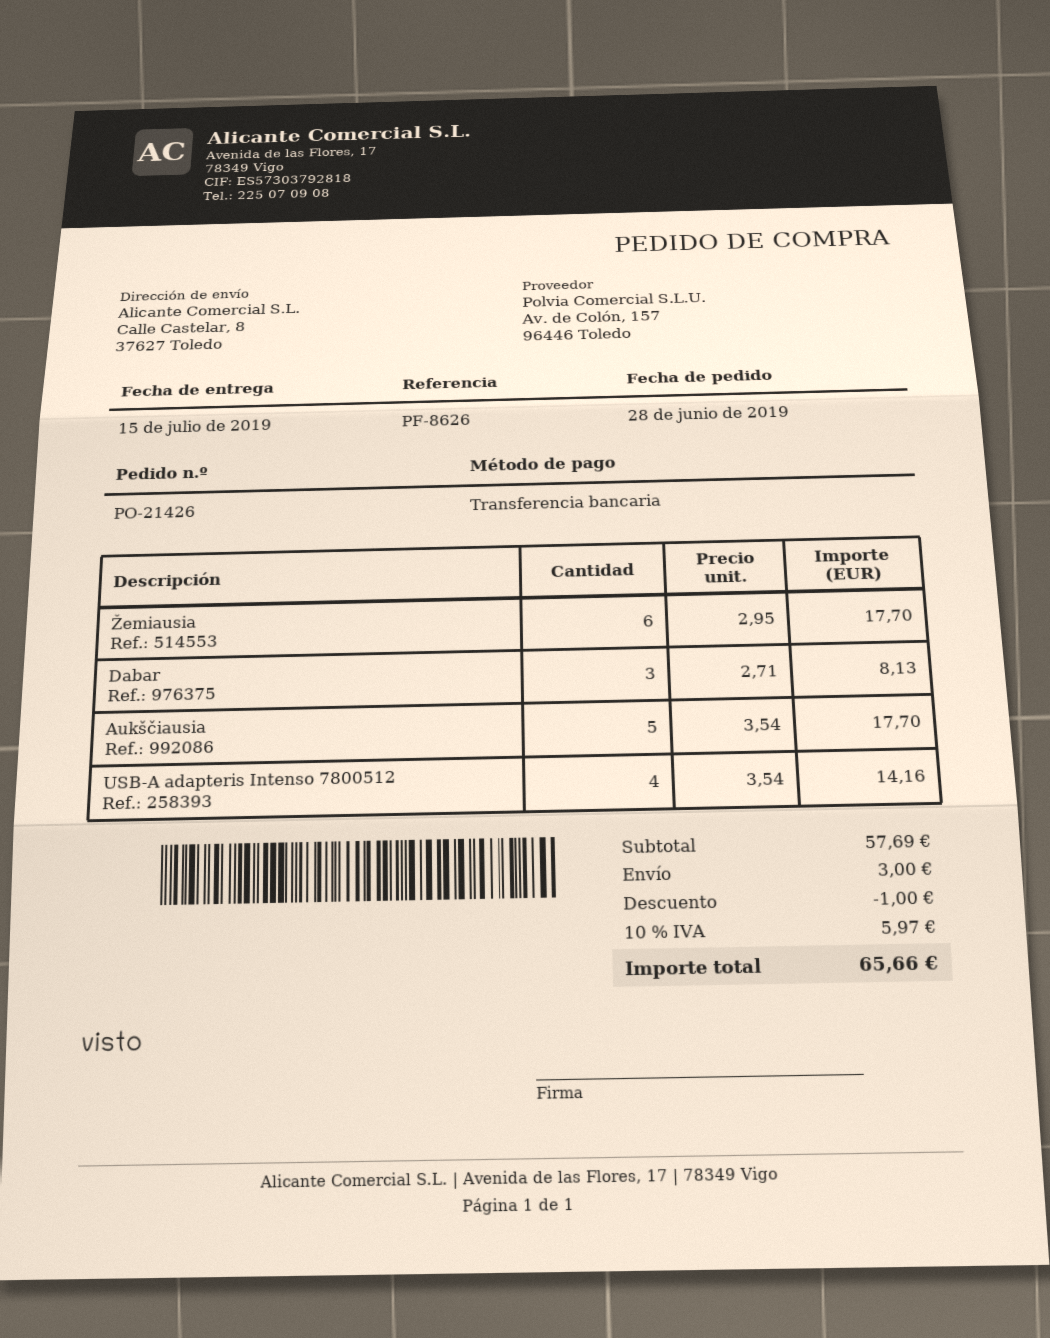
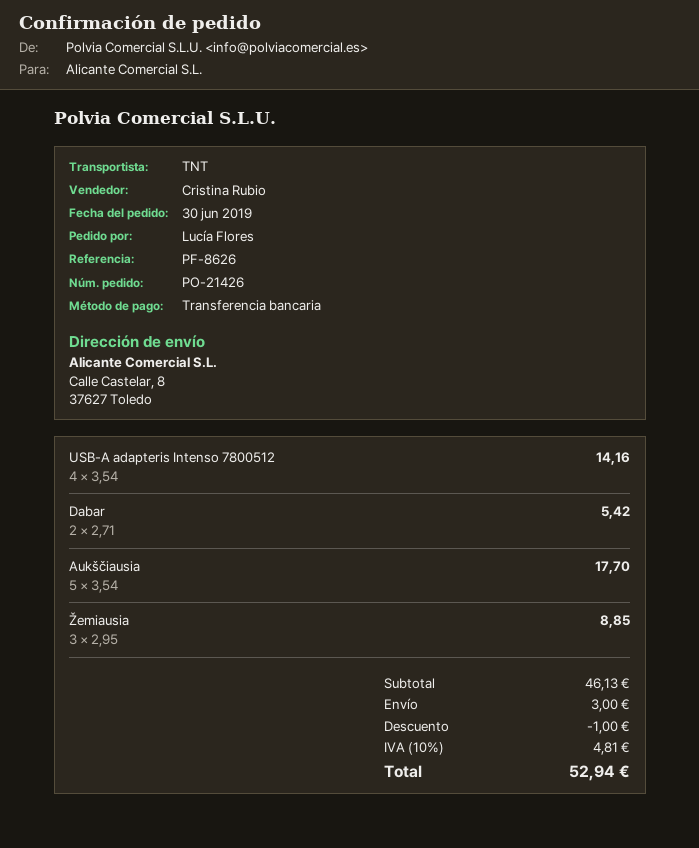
order date: 2019-06-28 -> 2019-06-30
Žemiausia: 6 x 2.95 = 17.70 -> 3 x 2.95 = 8.85
Dabar: 3 x 2.71 = 8.13 -> 2 x 2.71 = 5.42
subtotal: 57.69 -> 46.13
tax: 10% = 5.97 -> 10% = 4.81
total: 65.66 -> 52.94

